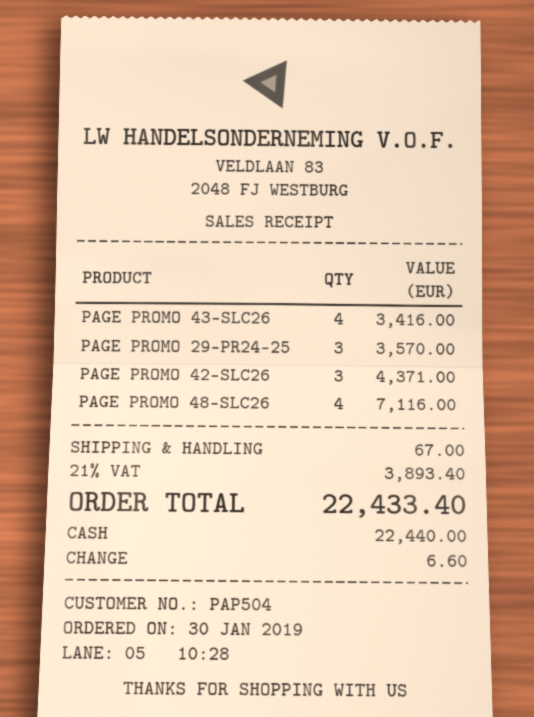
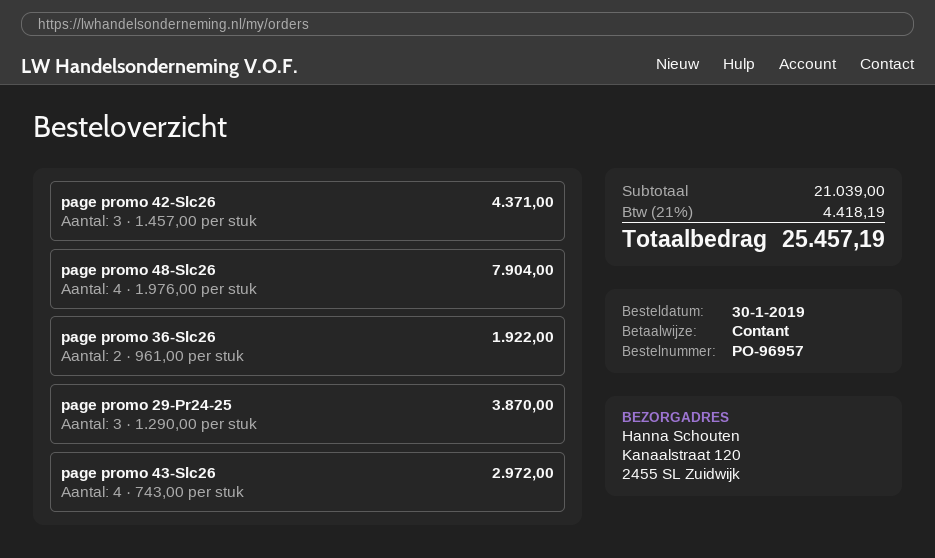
PAGE PROMO 43-SLC26: 4 for 3416.00 -> 4 for 2972.00
PAGE PROMO 29-PR24-25: 3 for 3570.00 -> 3 for 3870.00
PAGE PROMO 48-SLC26: 4 for 7116.00 -> 4 for 7904.00
page promo 36-Slc26: none -> 2 for 1922.00
shipping: 67.00 -> none
tax: 21% = 3893.40 -> 21% = 4418.19
total: 22433.40 -> 25457.19

